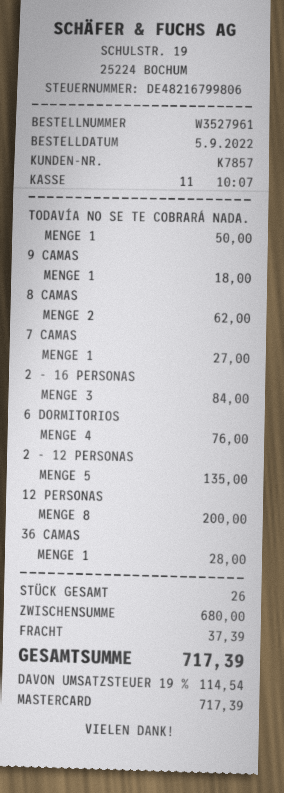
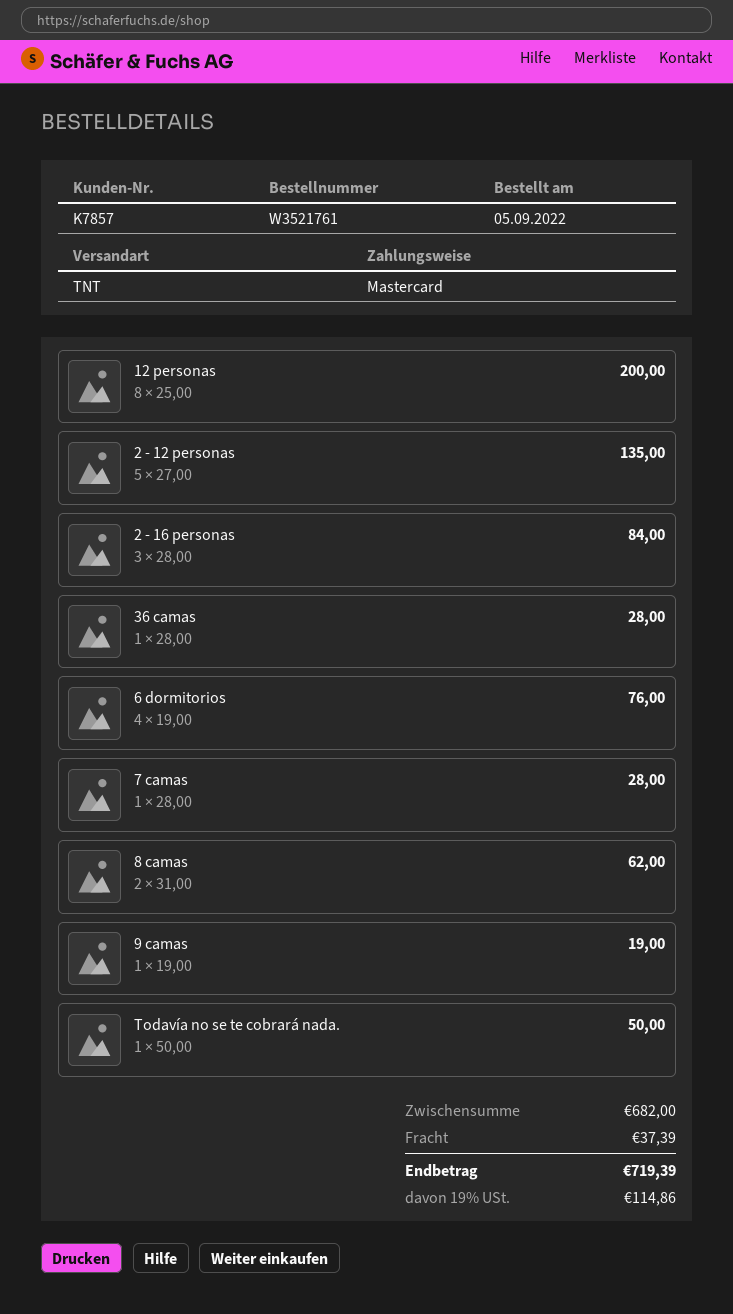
order number: W3527961 -> W3521761
9 CAMAS: 1 for 18.00 -> 1 for 19.00
7 CAMAS: 1 for 27.00 -> 1 for 28.00
subtotal: 680.00 -> 682.00
tax: 19% = 114.54 -> 19% = 114.86
total: 717.39 -> 719.39

